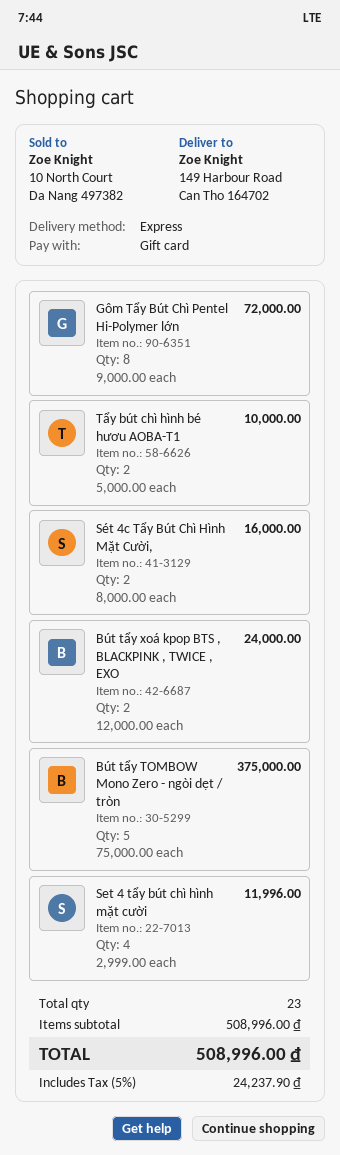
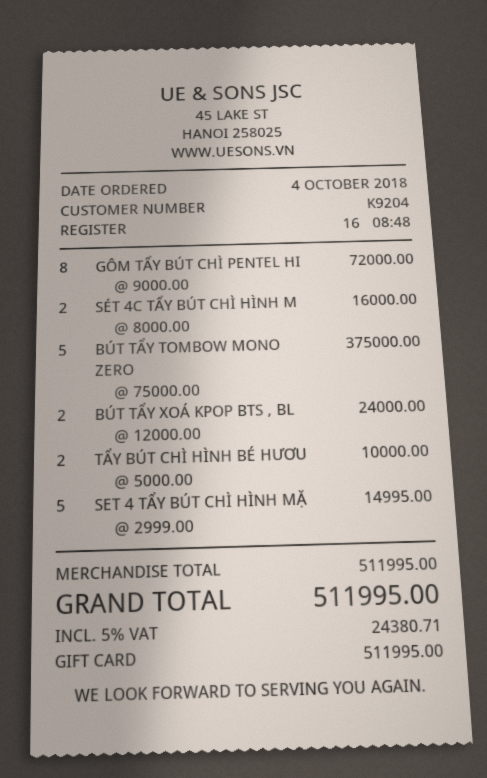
Set 4 tẩy bút chì hình mặt cười: 4 x 2999.00 = 11996.00 -> 5 x 2999.00 = 14995.00
subtotal: 508996.00 -> 511995.00
tax: 5% = 24237.90 -> 5% = 24380.71
total: 508996.00 -> 511995.00

